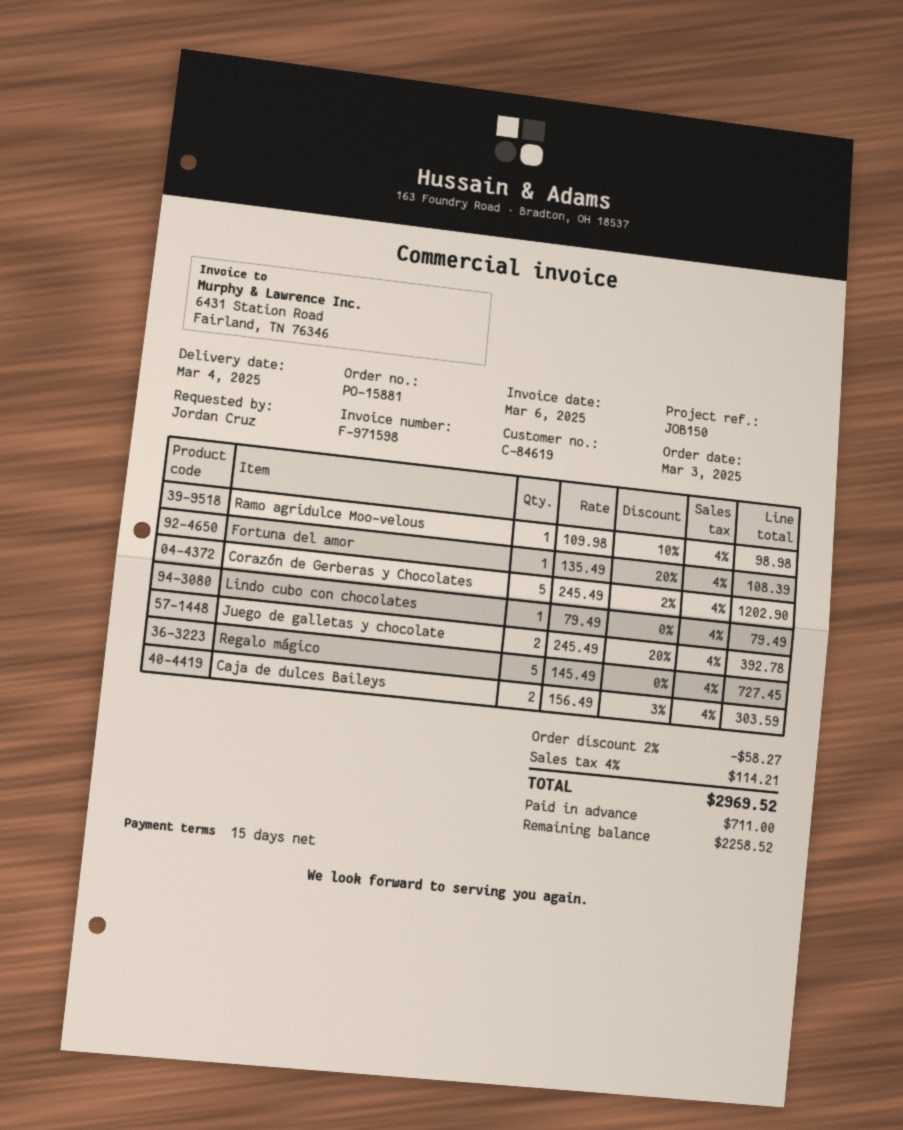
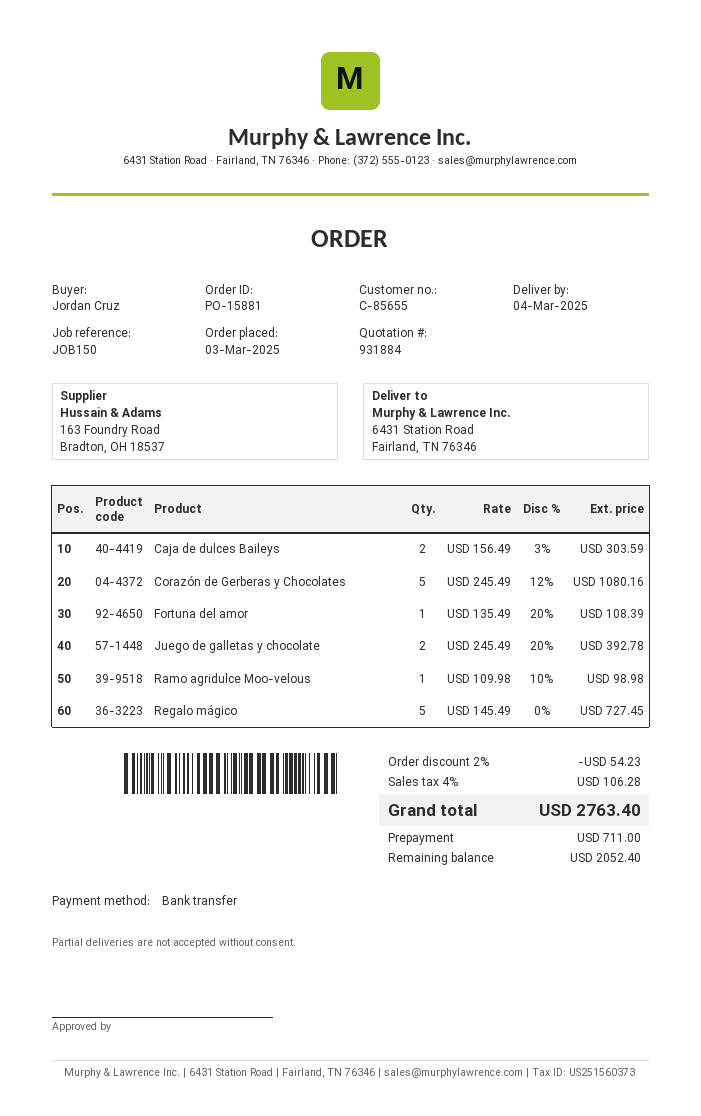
customer number: C-84619 -> C-85655
Corazón de Gerberas y Chocolates: 5 x 245.49 - 2% = 1202.90 -> 5 x 245.49 - 12% = 1080.16
Lindo cubo con chocolates: 1 x 79.49 = 79.49 -> none
discount: 2% = 58.27 -> 2% = 54.23
tax: 4% = 114.21 -> 4% = 106.28
total: 2969.52 -> 2763.40
balance: 2258.52 -> 2052.40

